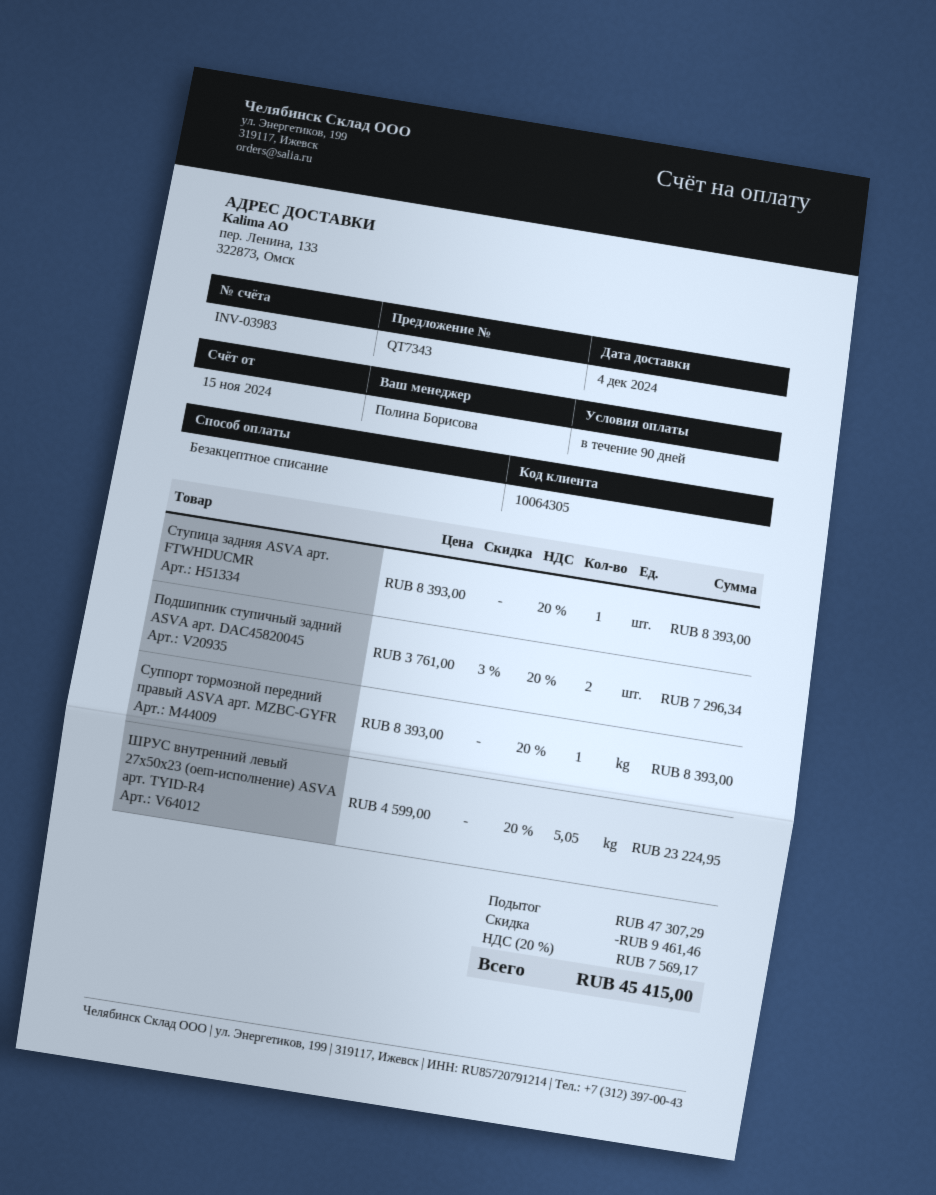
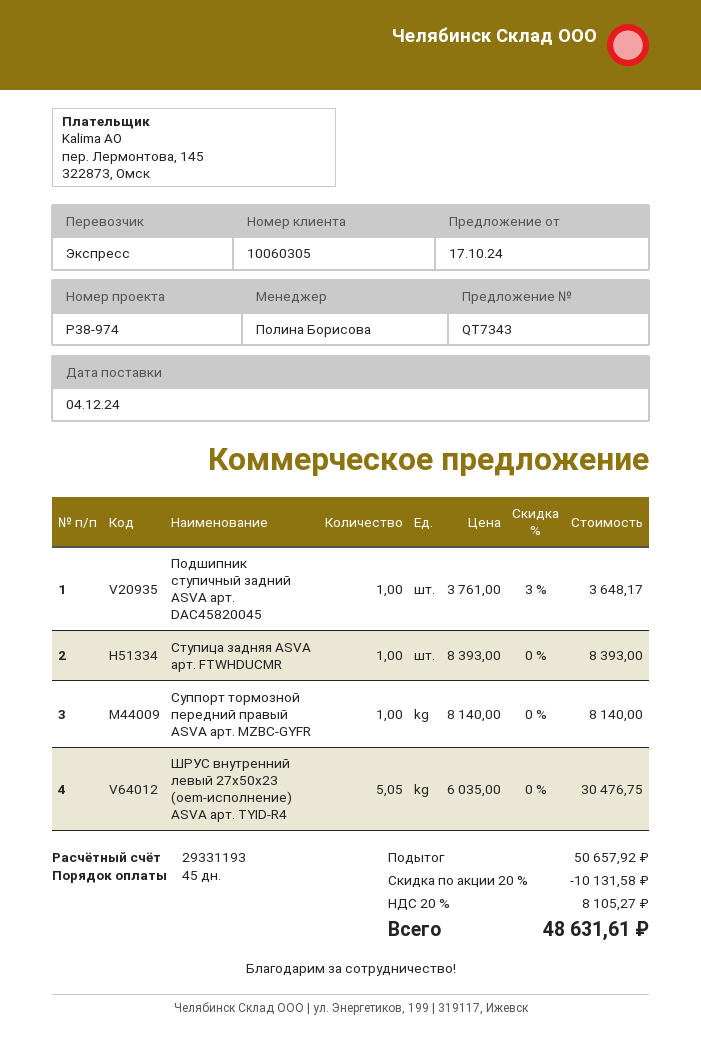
payment terms: 90 days -> 45 days
customer number: 10064305 -> 10060305
Подшипник ступичный задний ASVA арт. DAC45820045: 2 x 3761.00 - 3% = 7296.34 -> 1 x 3761.00 - 3% = 3648.17
Суппорт тормозной передний правый ASVA арт. MZBC-GYFR: 1 x 8393.00 = 8393.00 -> 1 x 8140.00 = 8140.00
ШРУС внутренний левый 27x50x23 (oem-исполнение) ASVA арт. TYID-R4: 5.05 x 4599.00 = 23224.95 -> 5.05 x 6035.00 = 30476.75
subtotal: 47307.29 -> 50657.92
discount: 9461.46 -> 10131.58
tax: 20% = 7569.17 -> 20% = 8105.27
total: 45415.00 -> 48631.61

